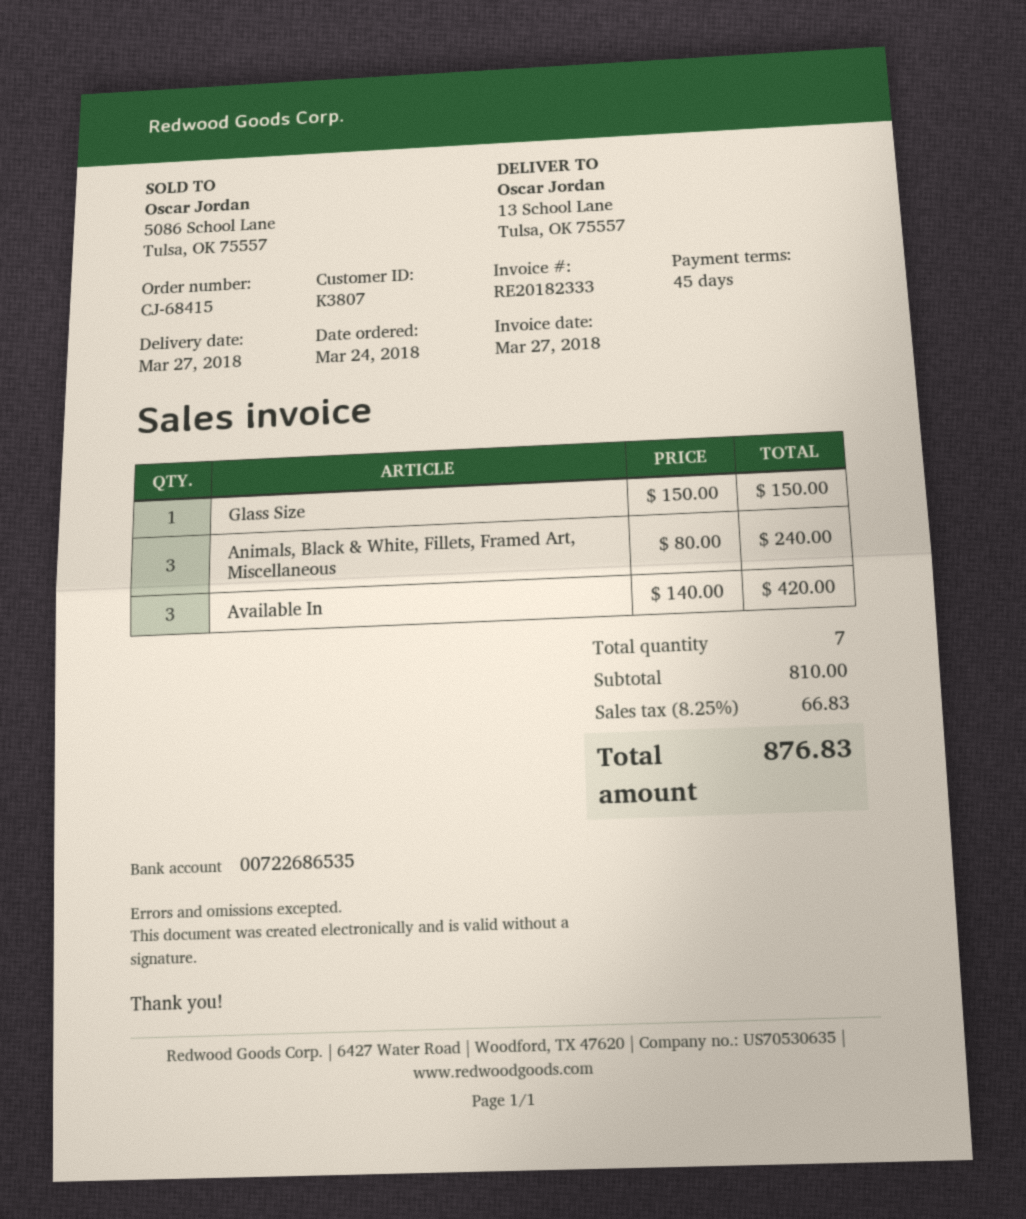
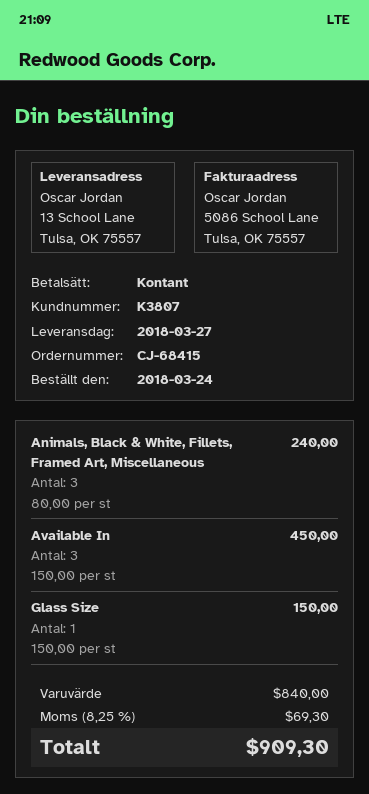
Available In: 3 x 140.00 = 420.00 -> 3 x 150.00 = 450.00
subtotal: 810.00 -> 840.00
tax: 8.25% = 66.83 -> 8.25% = 69.30
total: 876.83 -> 909.30

